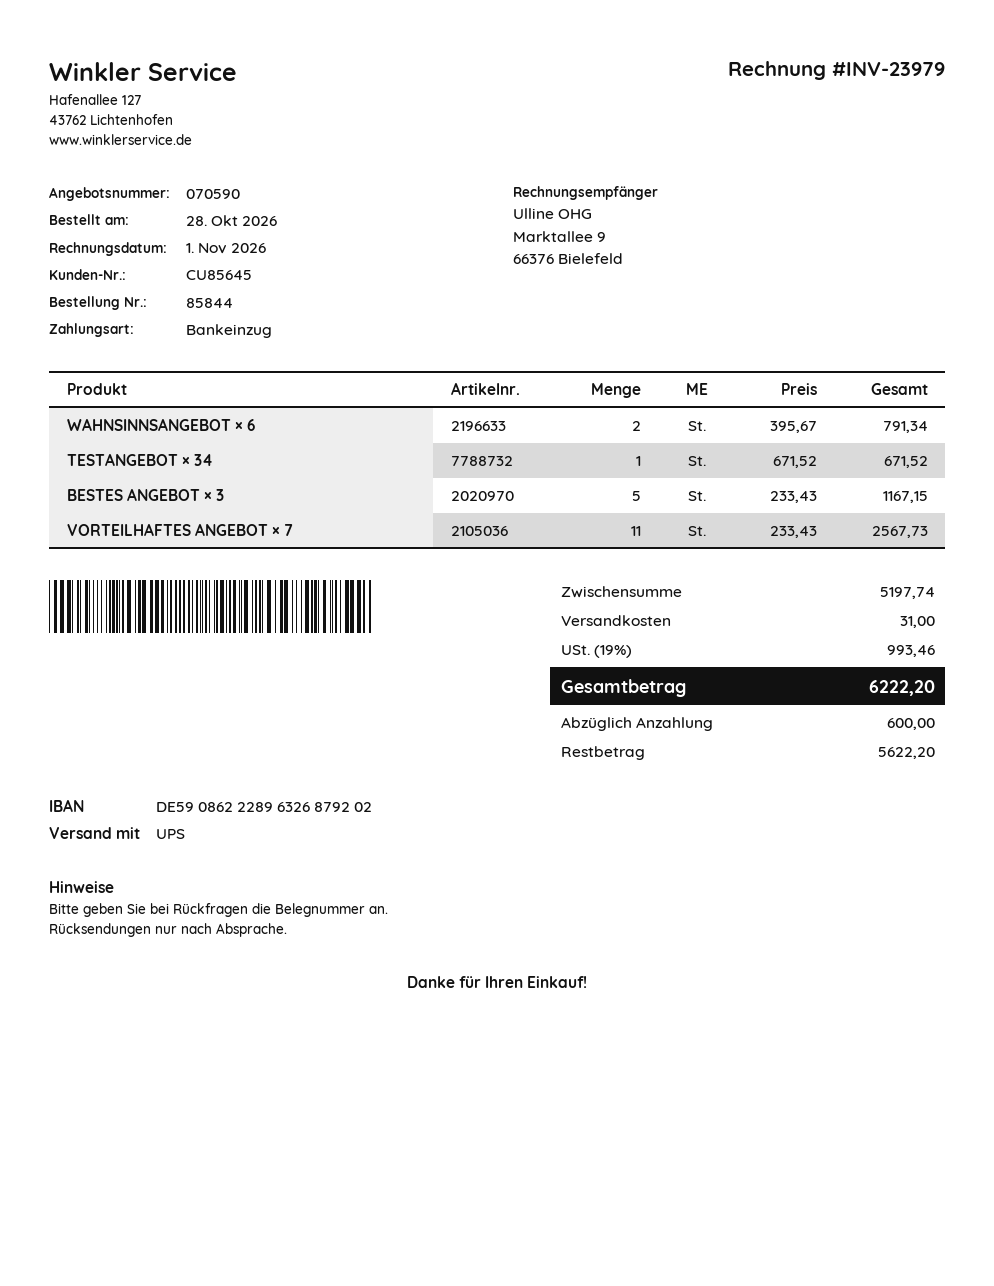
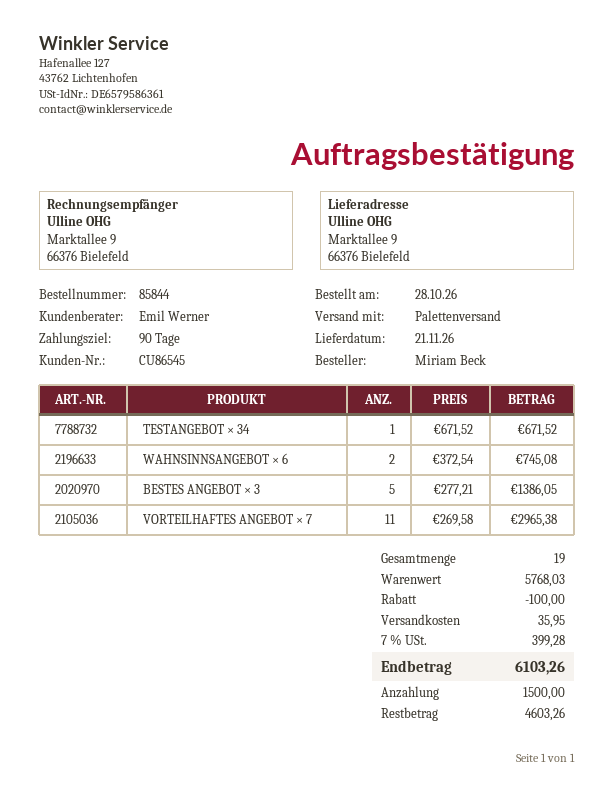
customer number: CU85645 -> CU86545
shipping method: UPS -> pallet freight
WAHNSINNSANGEBOT × 6: 2 x 395.67 = 791.34 -> 2 x 372.54 = 745.08
BESTES ANGEBOT × 3: 5 x 233.43 = 1167.15 -> 5 x 277.21 = 1386.05
VORTEILHAFTES ANGEBOT × 7: 11 x 233.43 = 2567.73 -> 11 x 269.58 = 2965.38
subtotal: 5197.74 -> 5768.03
discount: none -> 100.00
shipping: 31.00 -> 35.95
tax: 19% = 993.46 -> 7% = 399.28
total: 6222.20 -> 6103.26
deposit: 600.00 -> 1500.00
balance: 5622.20 -> 4603.26

